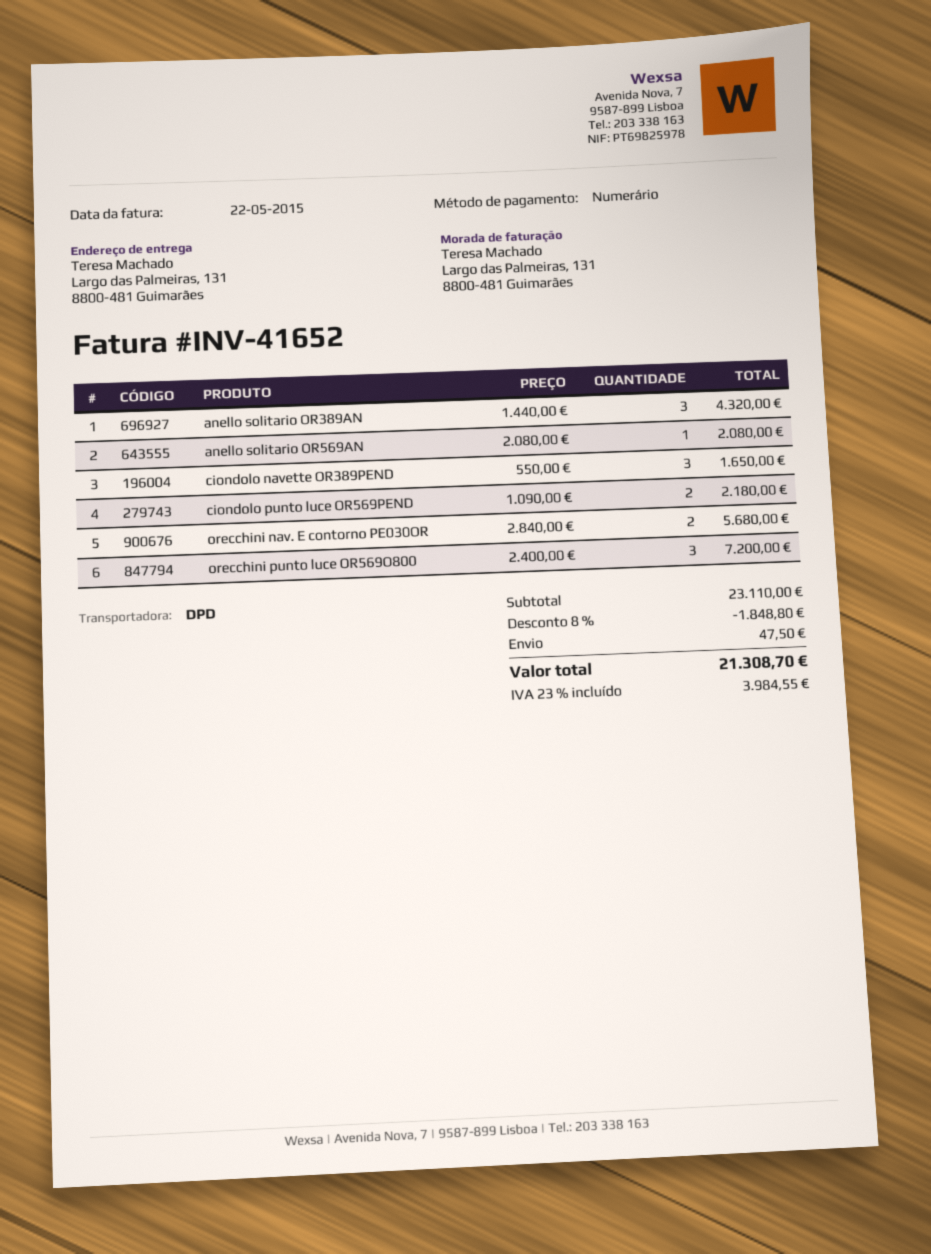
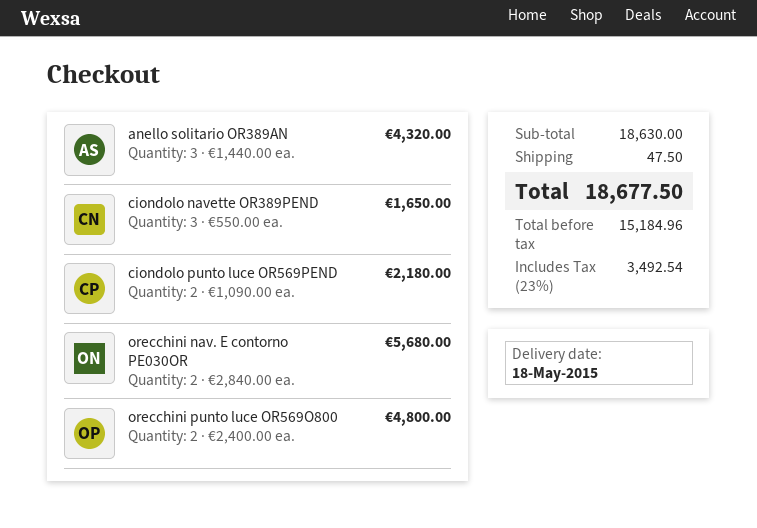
anello solitario OR569AN: 1 x 2080.00 = 2080.00 -> none
orecchini punto luce OR569O800: 3 x 2400.00 = 7200.00 -> 2 x 2400.00 = 4800.00
subtotal: 23110.00 -> 18630.00
discount: 8% = 1848.80 -> none
tax: 23% = 3984.55 -> 23% = 3492.54
total: 21308.70 -> 18677.50

